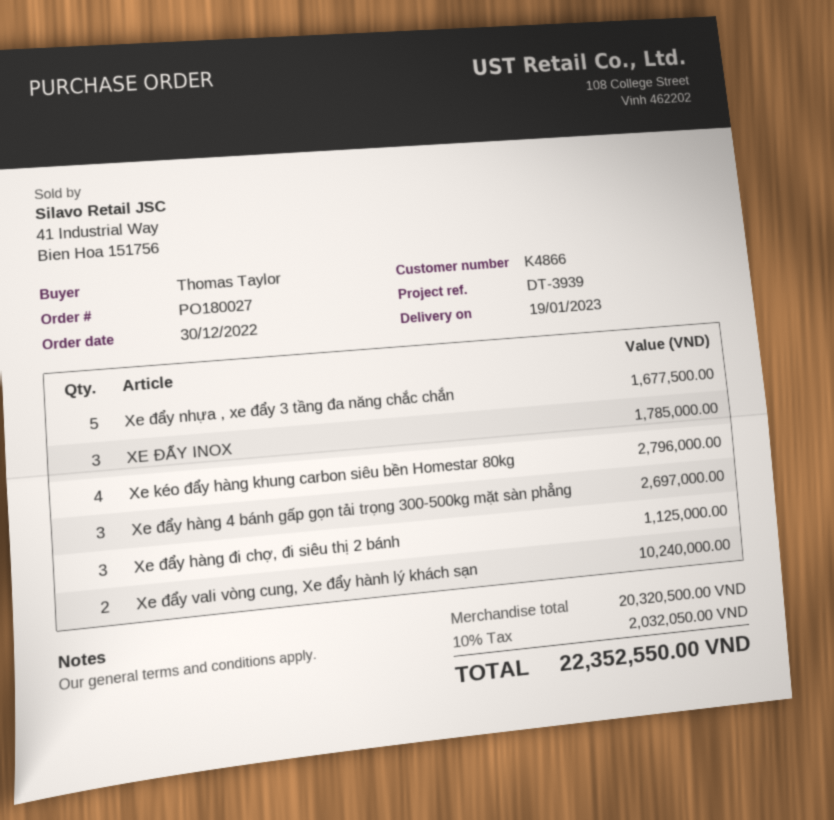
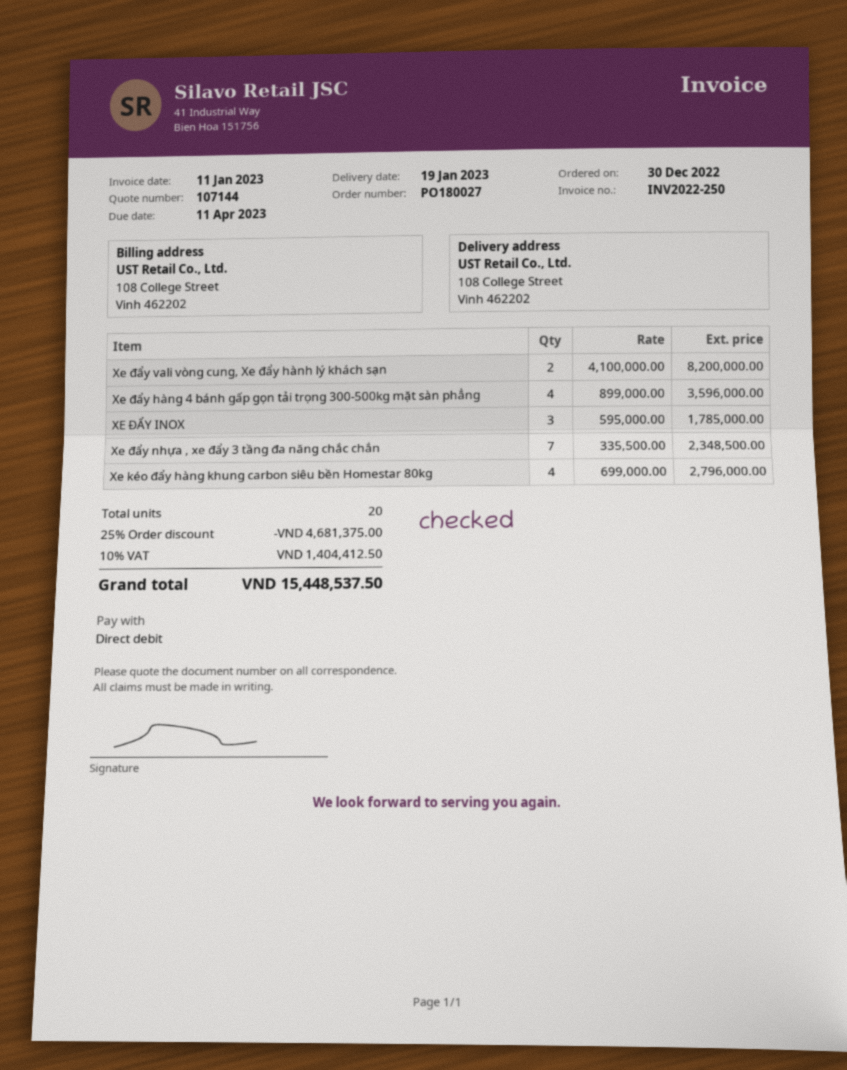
Xe đẩy nhựa , xe đẩy 3 tầng đa năng chắc chắn: 5 for 1677500.00 -> 7 for 2348500.00
Xe đẩy hàng 4 bánh gấp gọn tải trọng 300-500kg mặt sàn phẳng: 3 for 2697000.00 -> 4 for 3596000.00
Xe đẩy hàng đi chợ, đi siêu thị 2 bánh: 3 for 1125000.00 -> none
Xe đẩy vali vòng cung, Xe đẩy hành lý khách sạn: 2 for 10240000.00 -> 2 for 8200000.00
discount: none -> 25% = 4681375.00
tax: 10% = 2032050.00 -> 10% = 1404412.50
total: 22352550.00 -> 15448537.50

